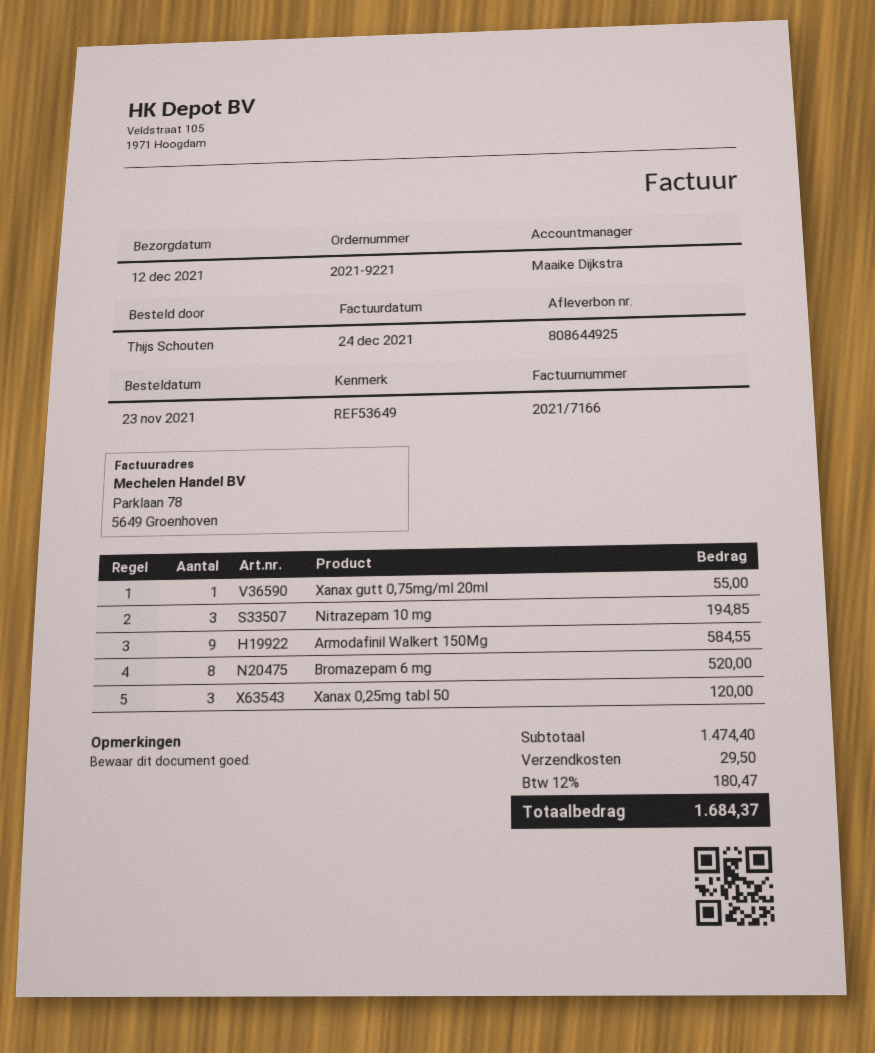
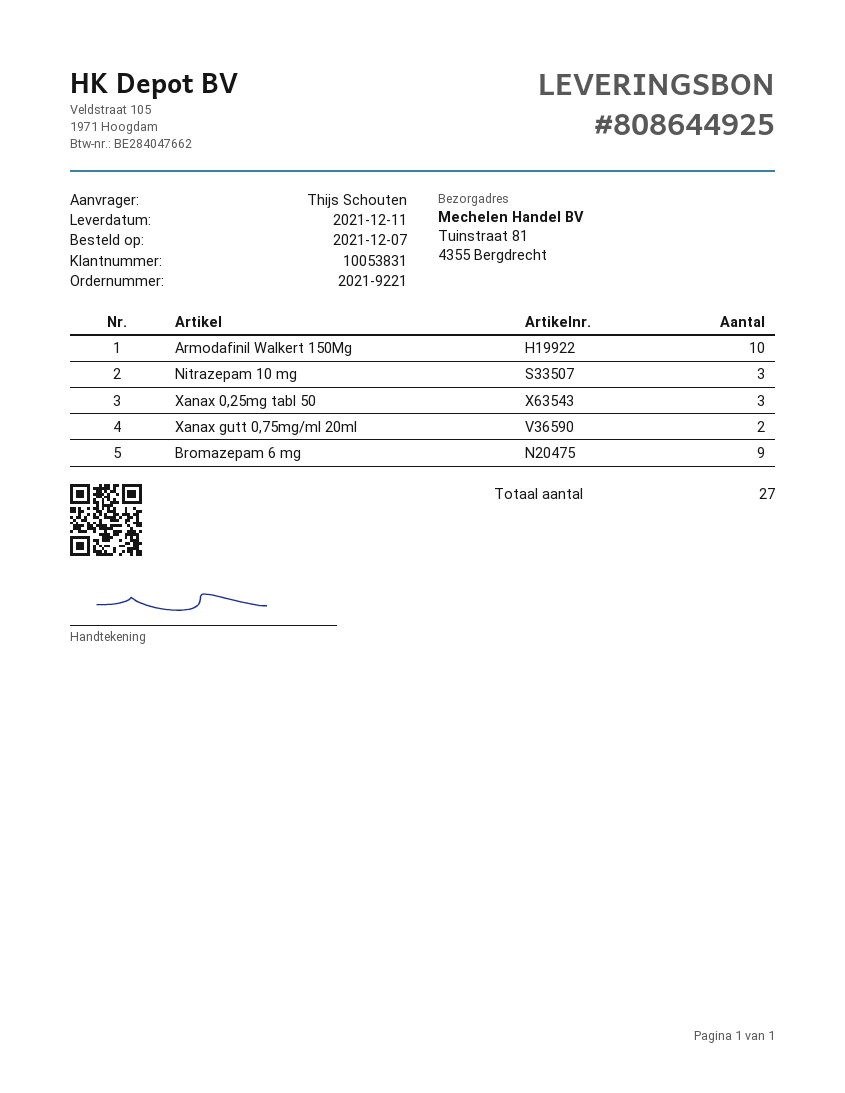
order date: 2021-11-23 -> 2021-12-07
delivery date: 2021-12-12 -> 2021-12-11
Xanax gutt 0,75mg/ml 20ml: 1 -> 2
Armodafinil Walkert 150Mg: 9 -> 10
Bromazepam 6 mg: 8 -> 9

